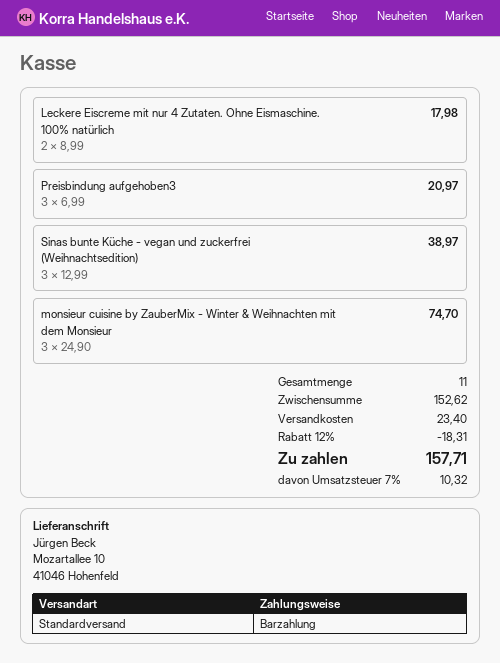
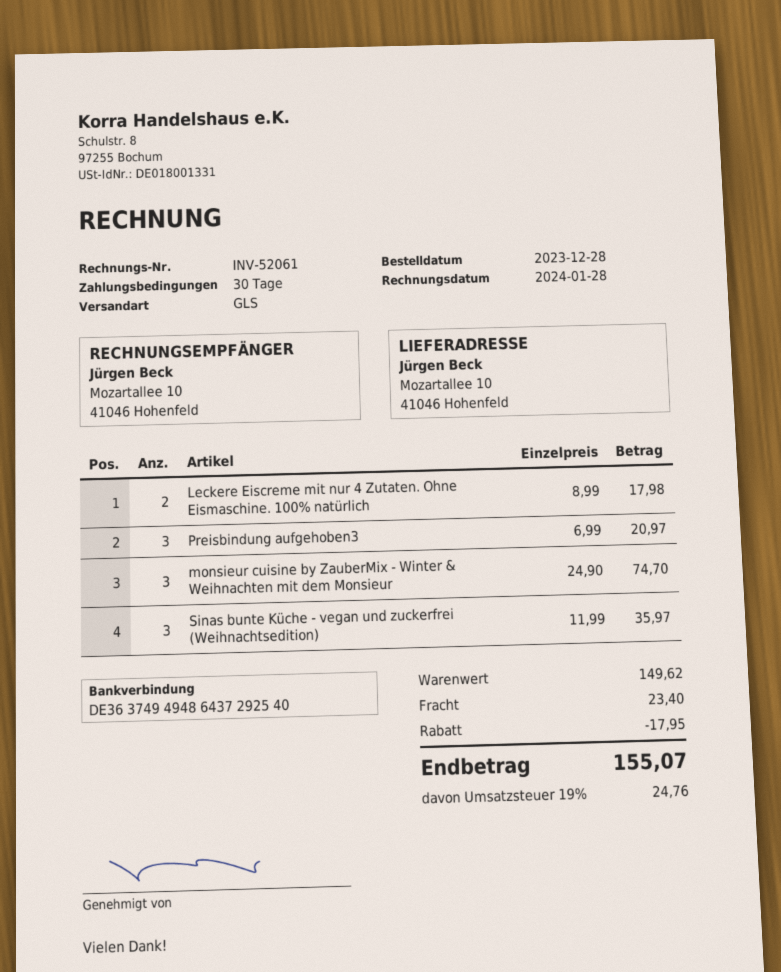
shipping method: standard -> GLS
Sinas bunte Küche - vegan und zuckerfrei (Weihnachtsedition): 3 x 12.99 = 38.97 -> 3 x 11.99 = 35.97
subtotal: 152.62 -> 149.62
discount: 18.31 -> 17.95
tax: 7% = 10.32 -> 19% = 24.76
total: 157.71 -> 155.07

